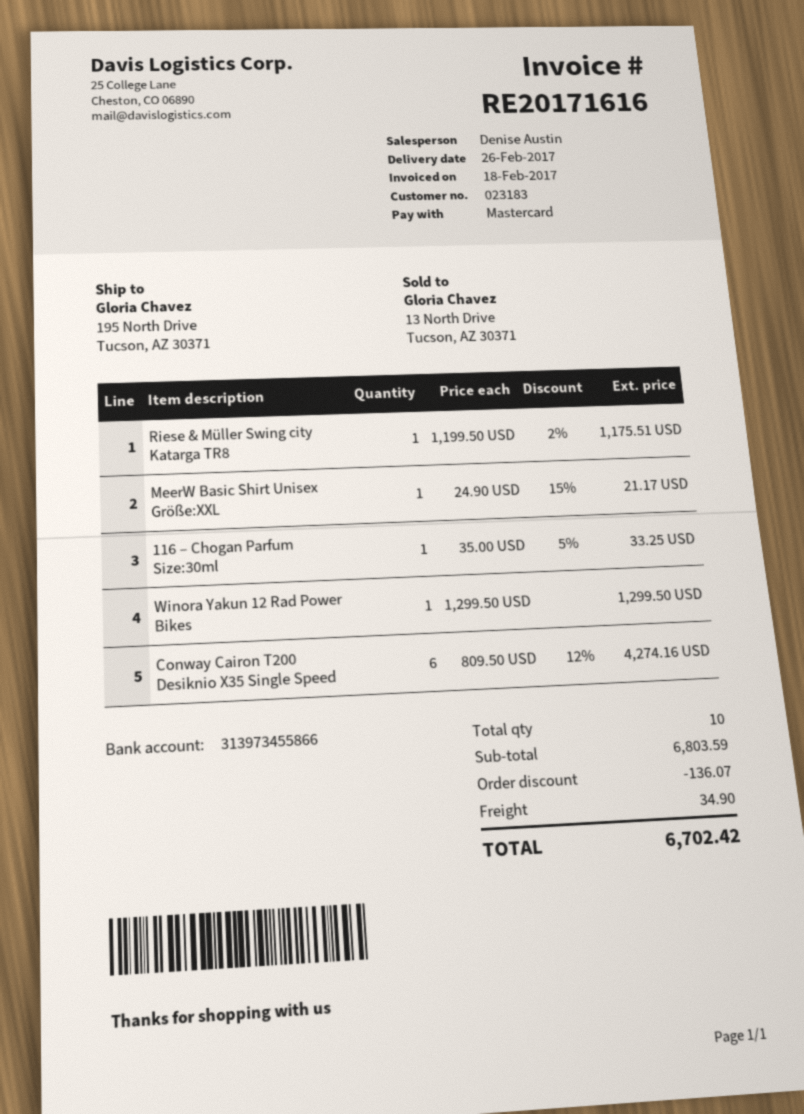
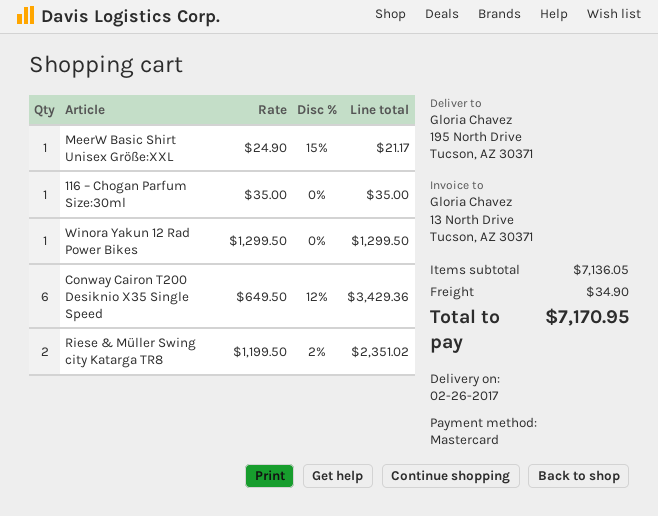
Riese & Müller Swing city Katarga TR8: 1 x 1199.50 - 2% = 1175.51 -> 2 x 1199.50 - 2% = 2351.02
116 – Chogan Parfum Size:30ml: 1 x 35.00 - 5% = 33.25 -> 1 x 35.00 = 35.00
Conway Cairon T200 Desiknio X35 Single Speed: 6 x 809.50 - 12% = 4274.16 -> 6 x 649.50 - 12% = 3429.36
subtotal: 6803.59 -> 7136.05
discount: 136.07 -> none
total: 6702.42 -> 7170.95

